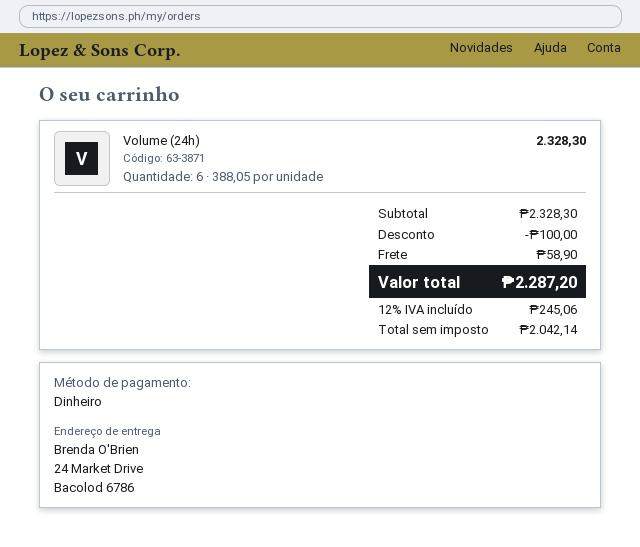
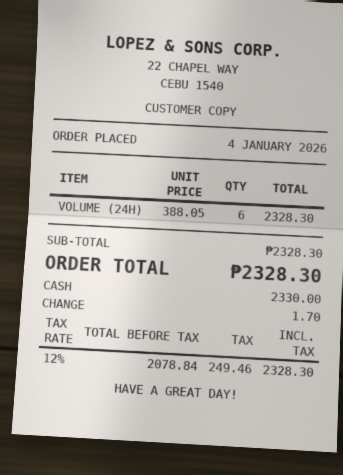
discount: 100.00 -> none
shipping: 58.90 -> none
net: 2042.14 -> 2078.84
tax: 12% = 245.06 -> 12% = 249.46
total: 2287.20 -> 2328.30

